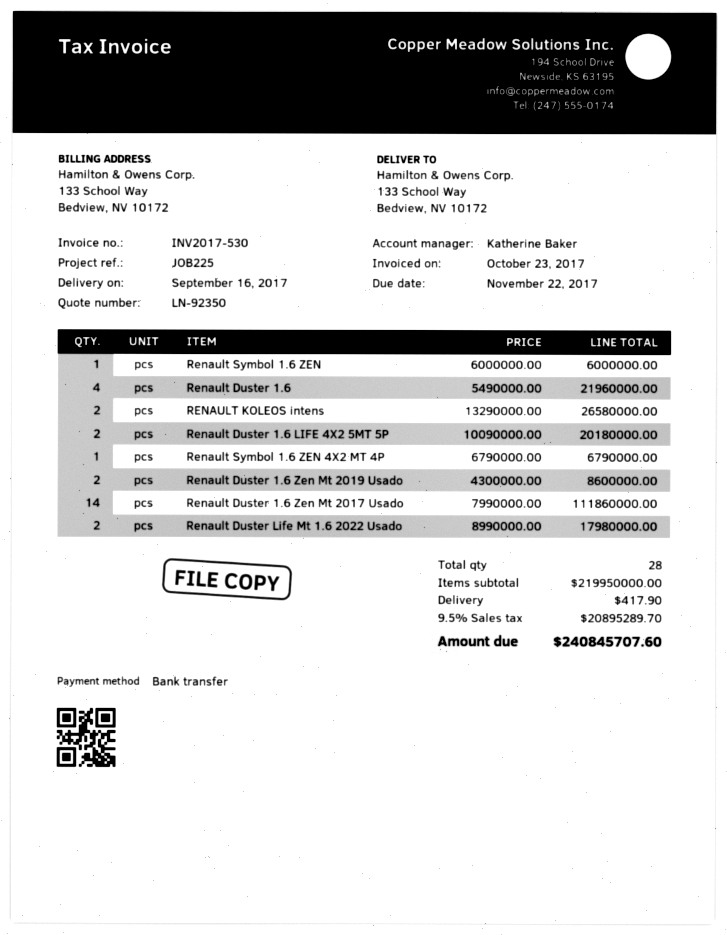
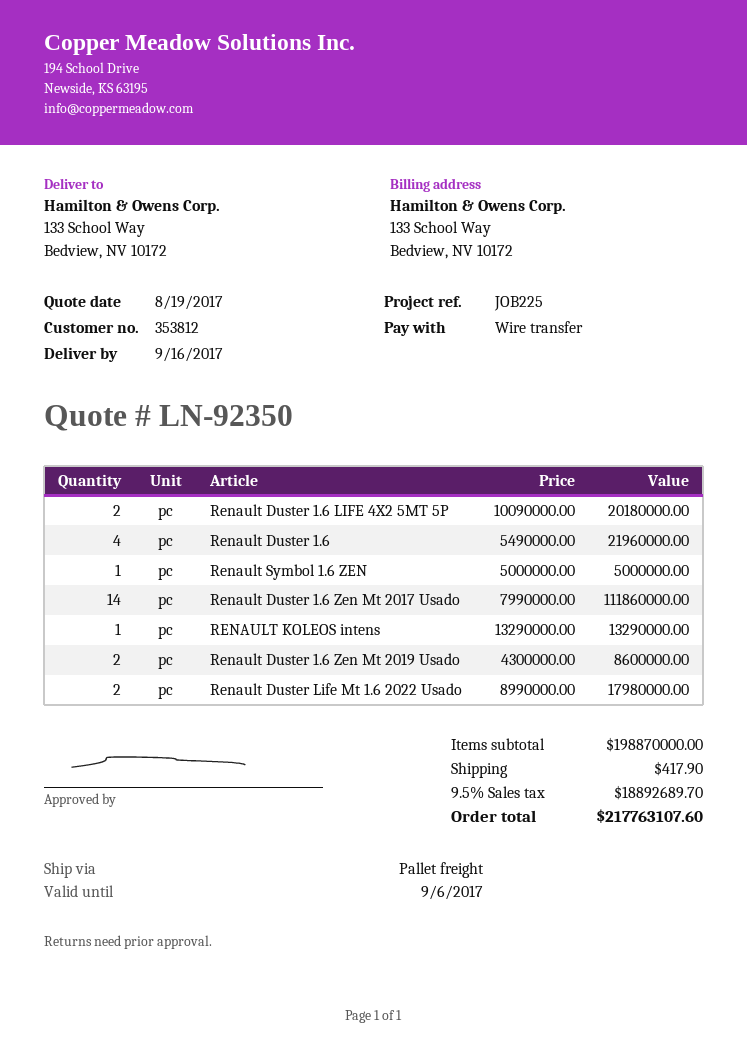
Renault Symbol 1.6 ZEN: 1 x 6000000.00 = 6000000.00 -> 1 x 5000000.00 = 5000000.00
RENAULT KOLEOS intens: 2 x 13290000.00 = 26580000.00 -> 1 x 13290000.00 = 13290000.00
Renault Symbol 1.6 ZEN 4X2 MT 4P: 1 x 6790000.00 = 6790000.00 -> none
subtotal: 219950000.00 -> 198870000.00
tax: 9.5% = 20895289.70 -> 9.5% = 18892689.70
total: 240845707.60 -> 217763107.60

